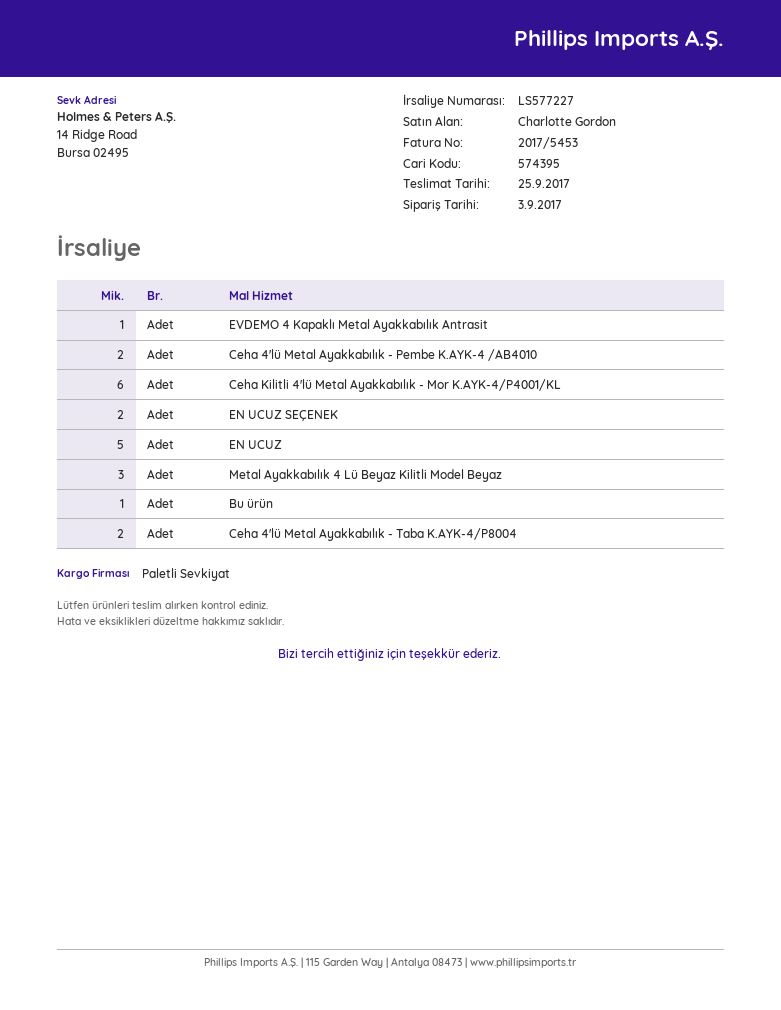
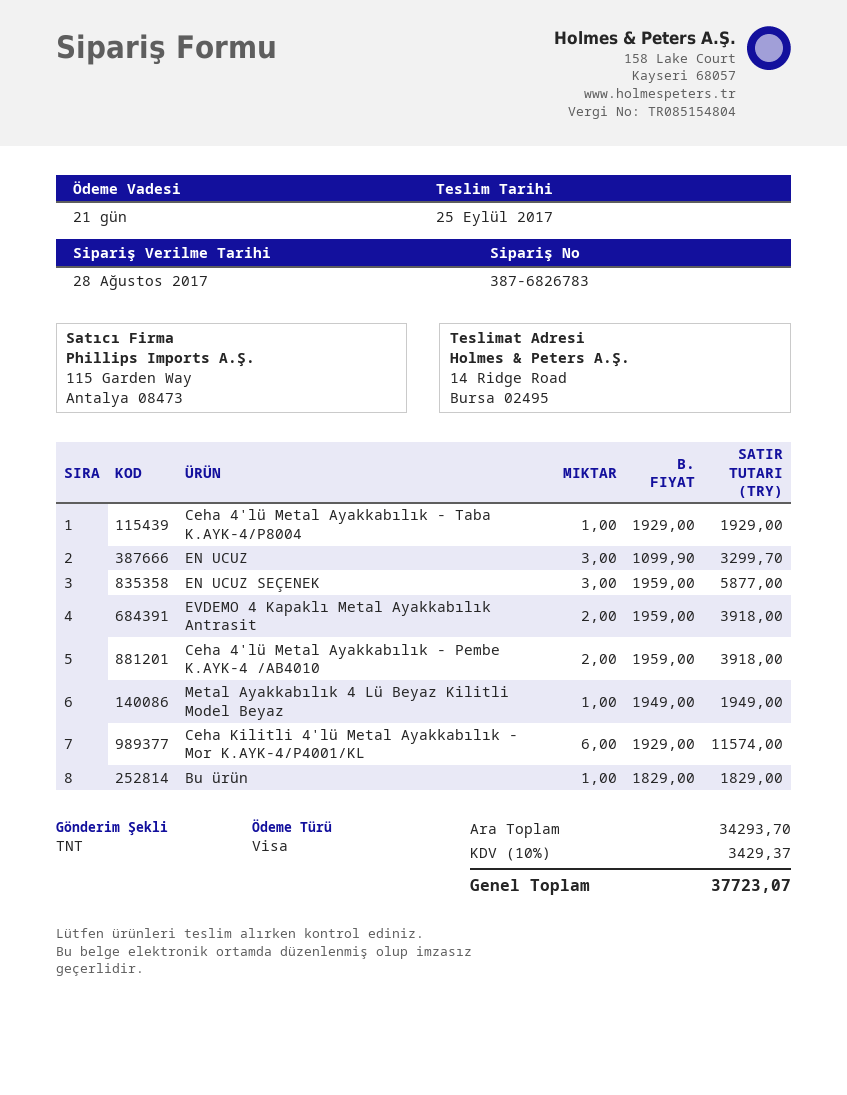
order date: 2017-09-03 -> 2017-08-28
shipping method: pallet freight -> TNT
EVDEMO 4 Kapaklı Metal Ayakkabılık Antrasit: 1 -> 2
EN UCUZ SEÇENEK: 2 -> 3
EN UCUZ: 5 -> 3
Metal Ayakkabılık 4 Lü Beyaz Kilitli Model Beyaz: 3 -> 1
Ceha 4'lü Metal Ayakkabılık - Taba K.AYK-4/P8004: 2 -> 1

